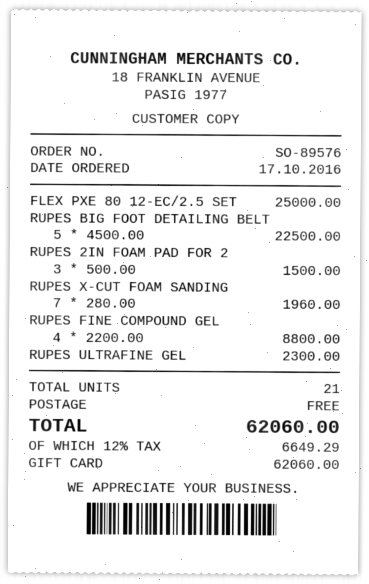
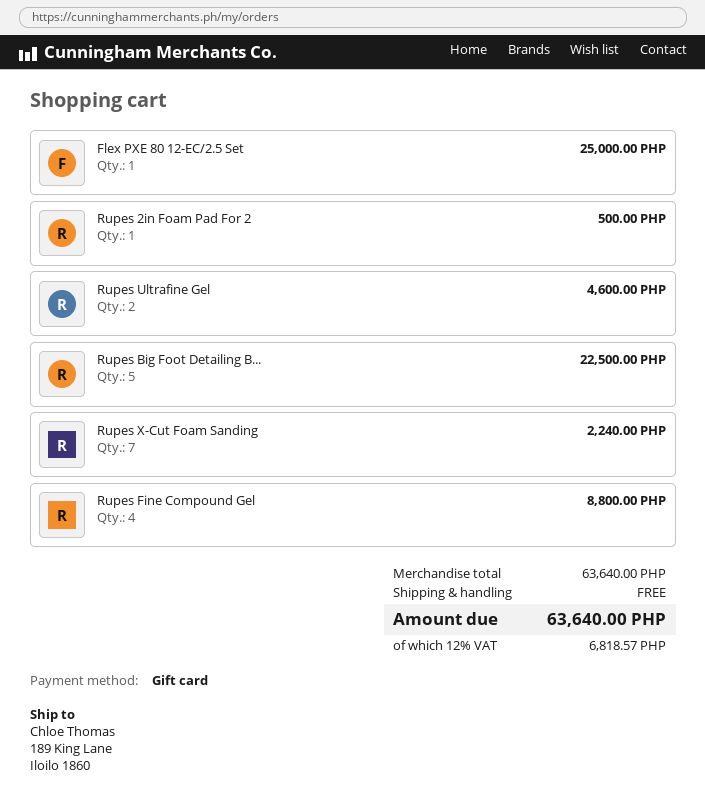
RUPES 2IN FOAM PAD FOR 2: 3 for 1500.00 -> 1 for 500.00
RUPES X-CUT FOAM SANDING: 7 for 1960.00 -> 7 for 2240.00
RUPES ULTRAFINE GEL: 1 for 2300.00 -> 2 for 4600.00
tax: 12% = 6649.29 -> 12% = 6818.57
total: 62060.00 -> 63640.00

